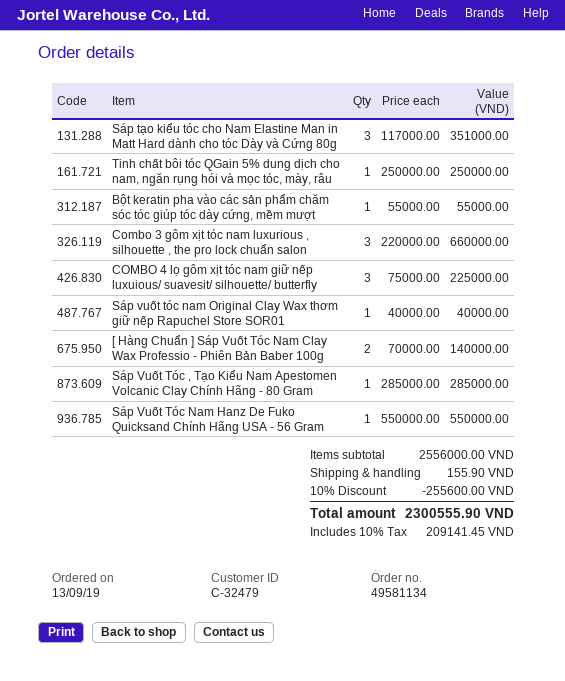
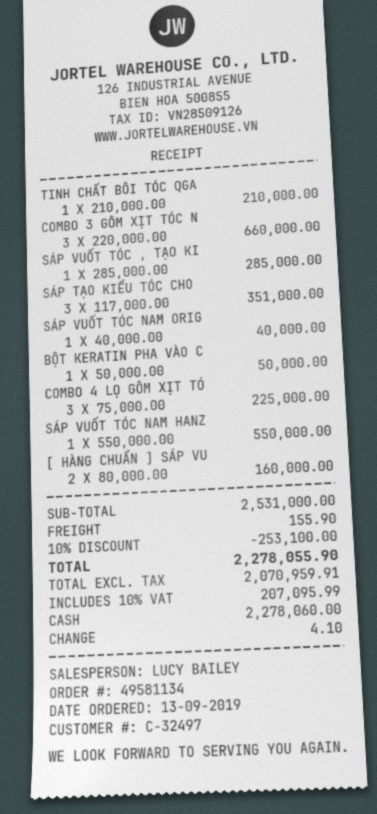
customer number: C-32479 -> C-32497
Tinh chất bôi tóc QGain 5% dung dịch cho nam, ngăn rụng hói và mọc tóc, mày, râu: 1 x 250000.00 = 250000.00 -> 1 x 210000.00 = 210000.00
Bột keratin pha vào các sản phẩm chăm sóc tóc giúp tóc dày cứng, mềm mượt: 1 x 55000.00 = 55000.00 -> 1 x 50000.00 = 50000.00
[ Hàng Chuẩn ] Sáp Vuốt Tóc Nam Clay Wax Professio - Phiên Bản Baber 100g: 2 x 70000.00 = 140000.00 -> 2 x 80000.00 = 160000.00
subtotal: 2556000.00 -> 2531000.00
discount: 10% = 255600.00 -> 10% = 253100.00
tax: 10% = 209141.45 -> 10% = 207095.99
total: 2300555.90 -> 2278055.90

